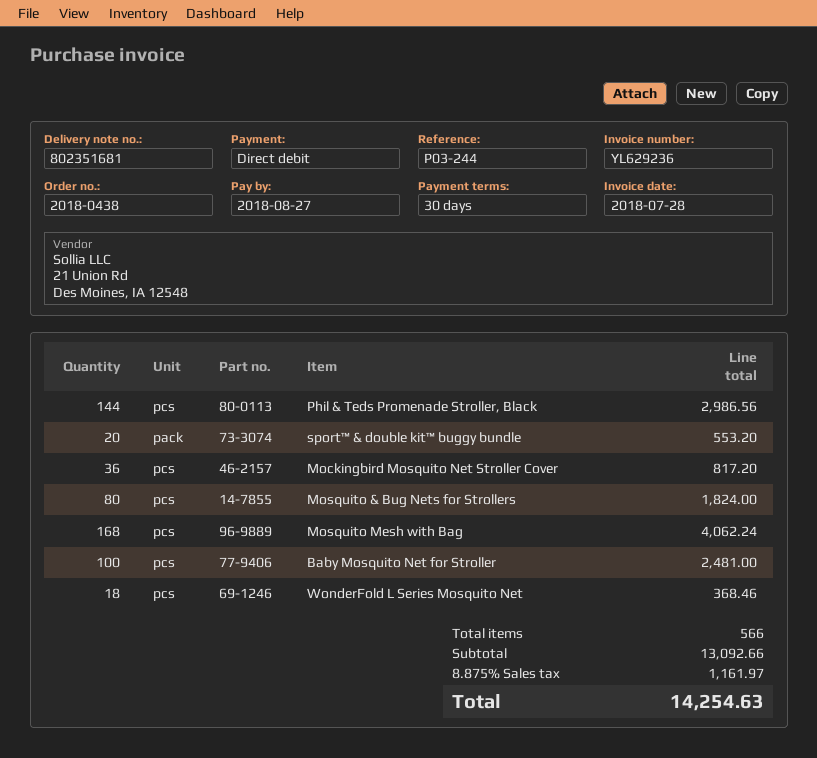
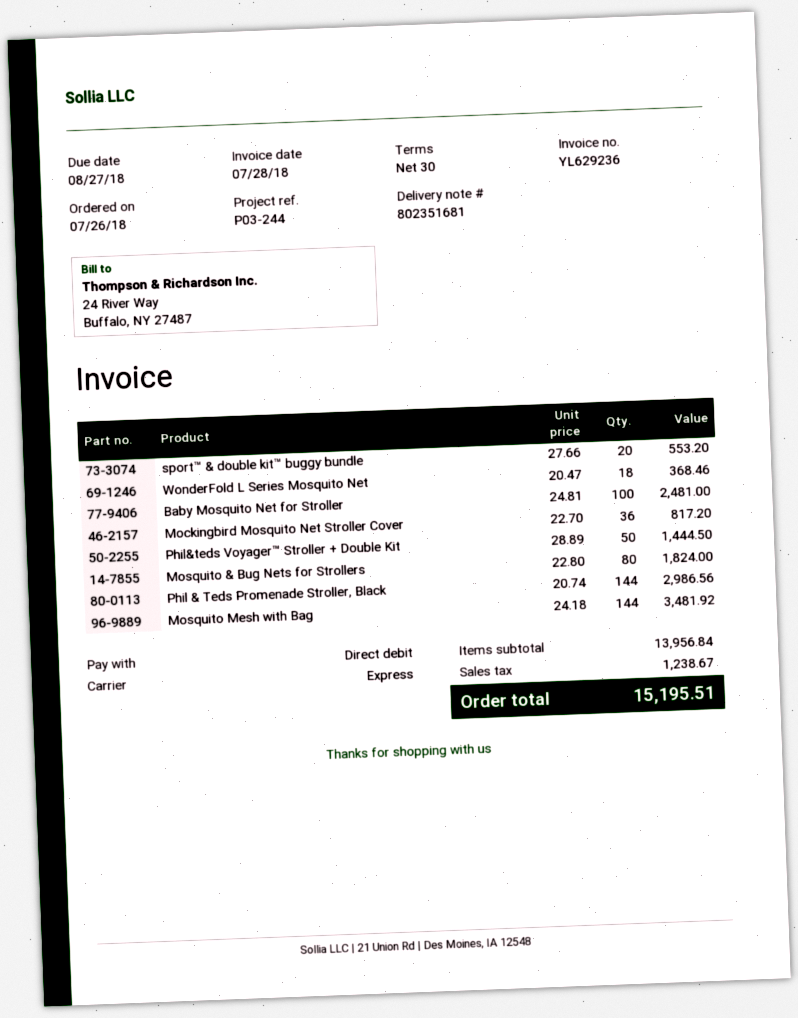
Mosquito Mesh with Bag: 168 for 4062.24 -> 144 for 3481.92
Phil&teds Voyager™ Stroller + Double Kit: none -> 50 for 1444.50
subtotal: 13092.66 -> 13956.84
tax: 1161.97 -> 1238.67
total: 14254.63 -> 15195.51

